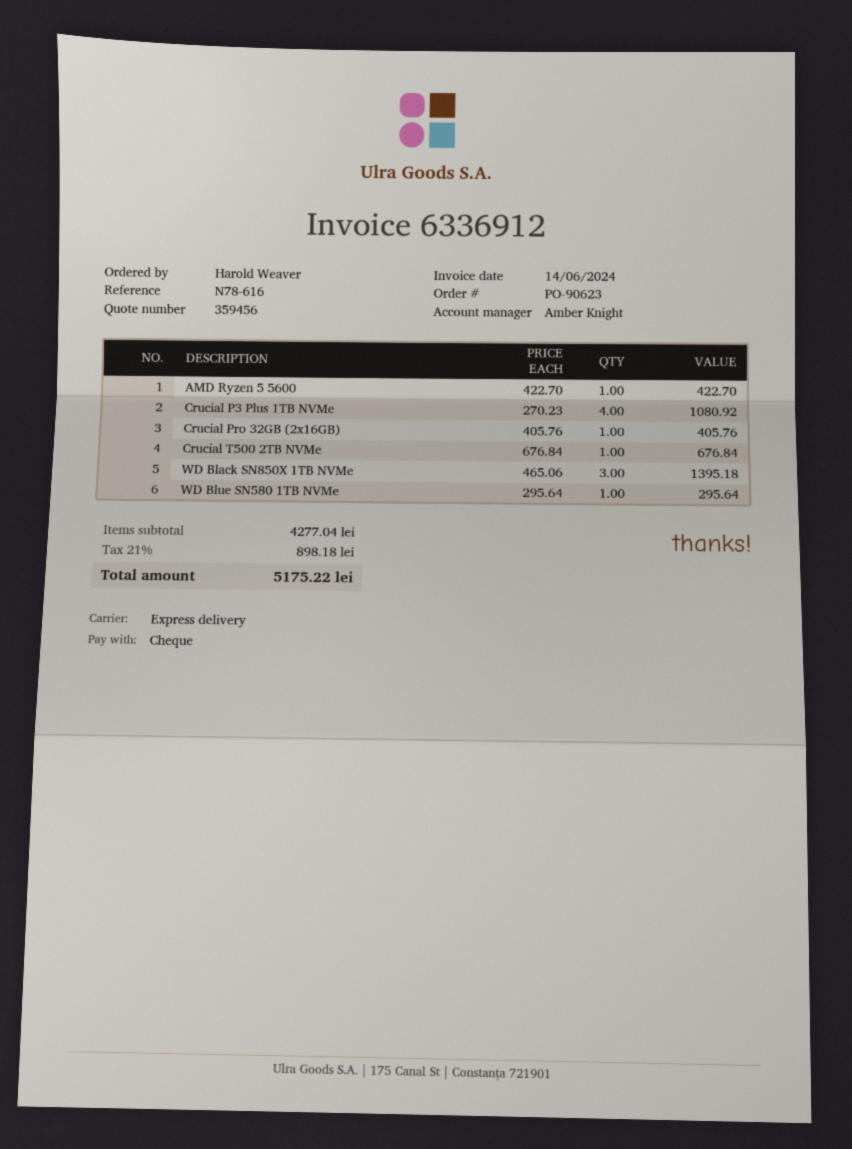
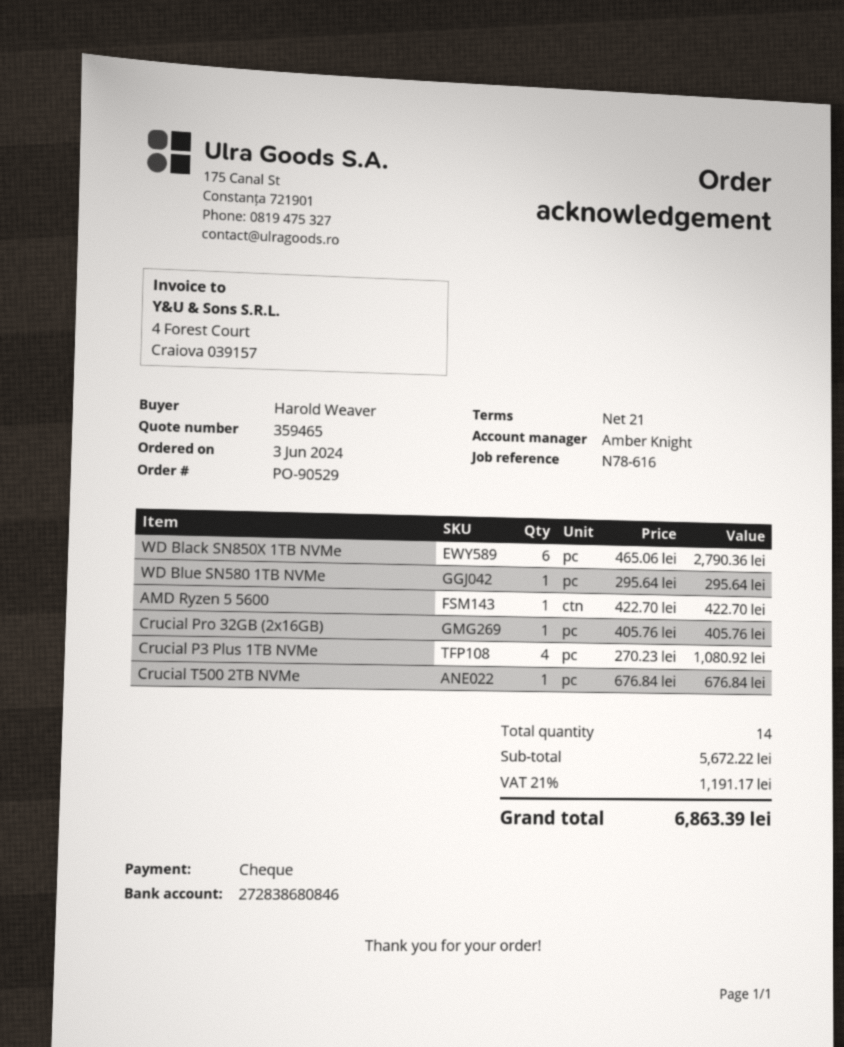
quote number: 359456 -> 359465
order number: PO-90623 -> PO-90529
WD Black SN850X 1TB NVMe: 3 x 465.06 = 1395.18 -> 6 x 465.06 = 2790.36
subtotal: 4277.04 -> 5672.22
tax: 21% = 898.18 -> 21% = 1191.17
total: 5175.22 -> 6863.39

